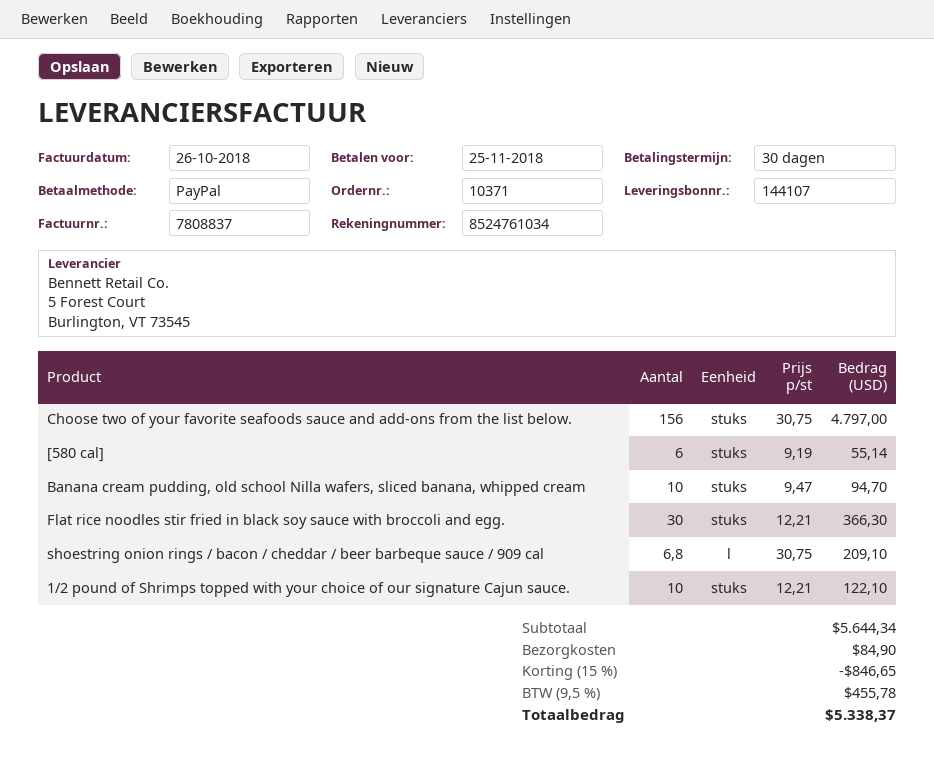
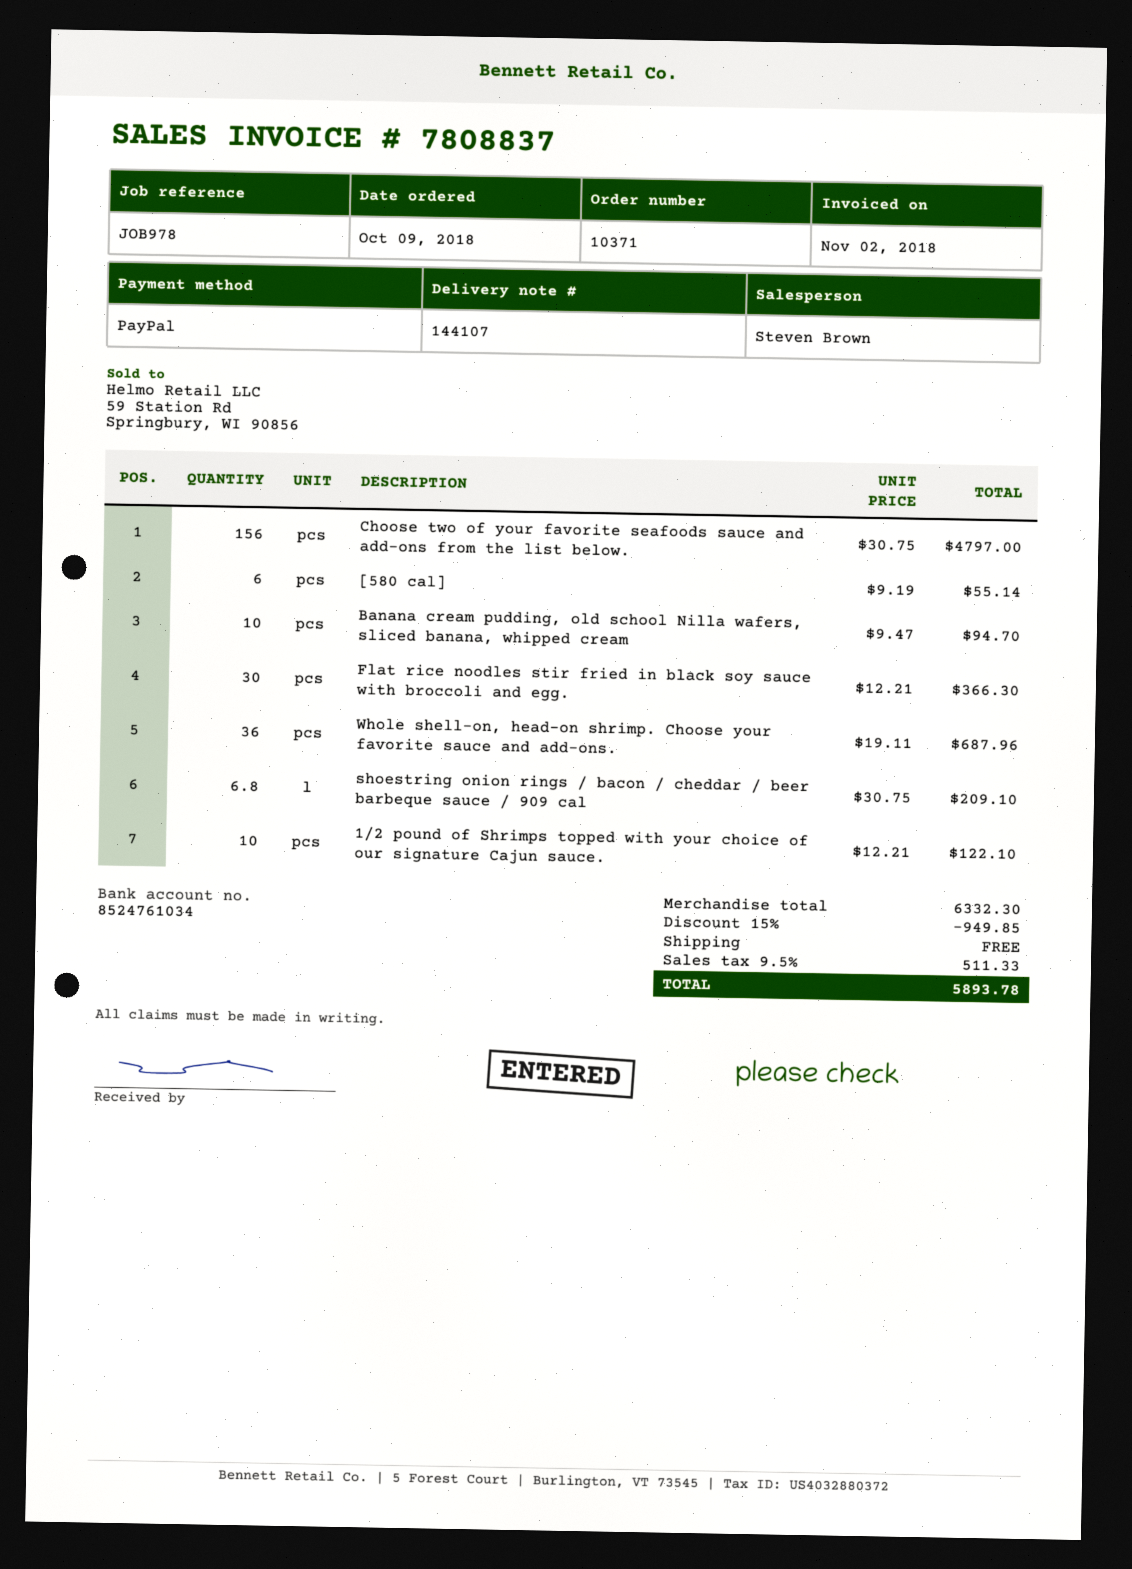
invoice date: 2018-10-26 -> 2018-11-02
Whole shell-on, head-on shrimp. Choose your favorite sauce and add-ons.: none -> 36 x 19.11 = 687.96
subtotal: 5644.34 -> 6332.30
discount: 15% = 846.65 -> 15% = 949.85
shipping: 84.90 -> 0.00
tax: 9.5% = 455.78 -> 9.5% = 511.33
total: 5338.37 -> 5893.78

